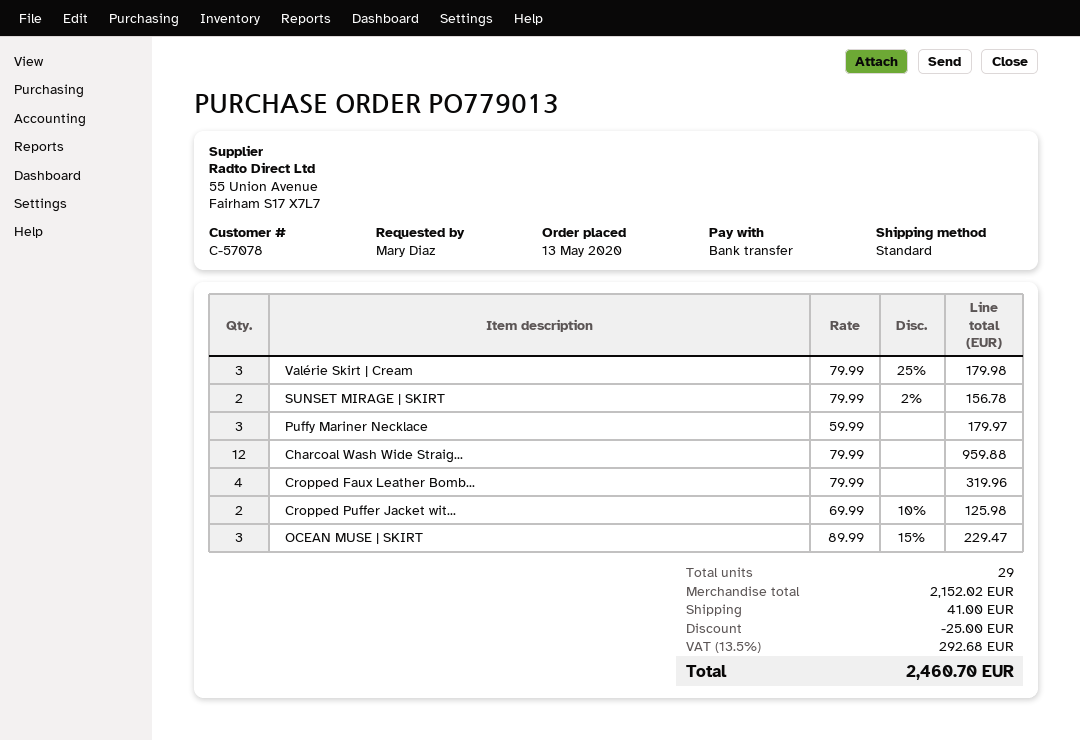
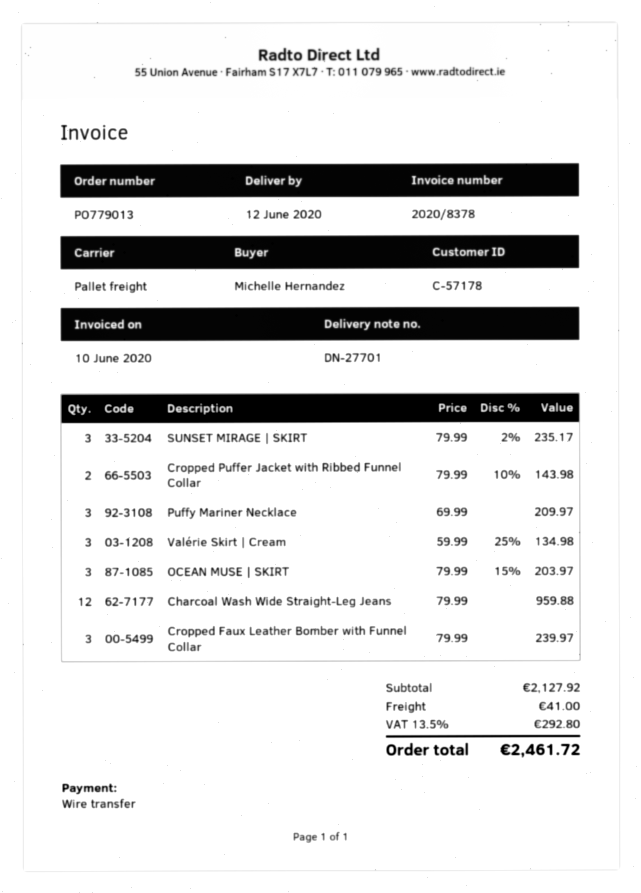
customer number: C-57078 -> C-57178
ordered by: Mary Diaz -> Michelle Hernandez
shipping method: standard -> pallet freight
Valérie Skirt | Cream: 3 x 79.99 - 25% = 179.98 -> 3 x 59.99 - 25% = 134.98
SUNSET MIRAGE | SKIRT: 2 x 79.99 - 2% = 156.78 -> 3 x 79.99 - 2% = 235.17
Puffy Mariner Necklace: 3 x 59.99 = 179.97 -> 3 x 69.99 = 209.97
Cropped Faux Leather Bomb...: 4 x 79.99 = 319.96 -> 3 x 79.99 = 239.97
Cropped Puffer Jacket wit...: 2 x 69.99 - 10% = 125.98 -> 2 x 79.99 - 10% = 143.98
OCEAN MUSE | SKIRT: 3 x 89.99 - 15% = 229.47 -> 3 x 79.99 - 15% = 203.97
subtotal: 2152.02 -> 2127.92
discount: 25.00 -> none
tax: 13.5% = 292.68 -> 13.5% = 292.80
total: 2460.70 -> 2461.72

